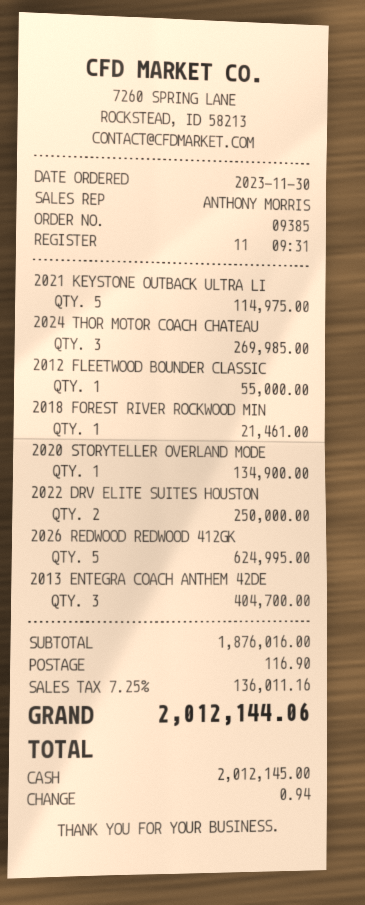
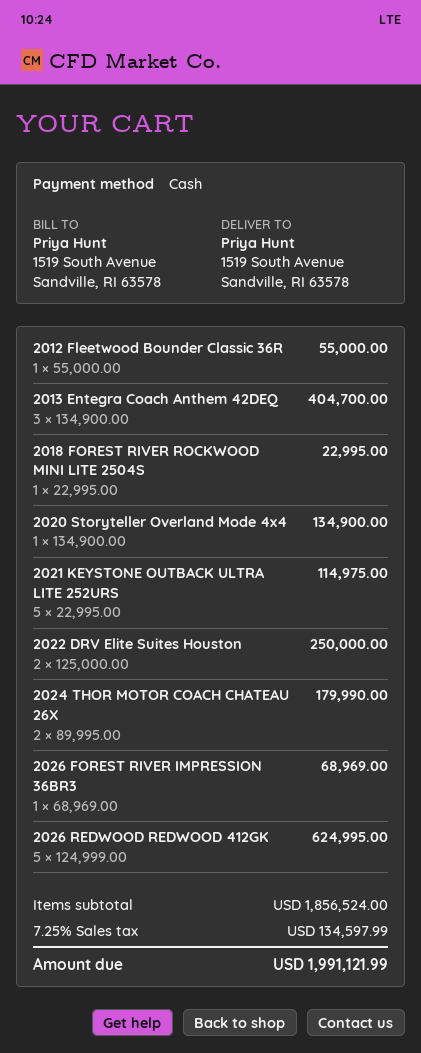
2024 THOR MOTOR COACH CHATEAU: 3 for 269985.00 -> 2 for 179990.00
2018 FOREST RIVER ROCKWOOD MIN: 1 for 21461.00 -> 1 for 22995.00
2026 FOREST RIVER IMPRESSION 36BR3: none -> 1 for 68969.00
subtotal: 1876016.00 -> 1856524.00
shipping: 116.90 -> none
tax: 7.25% = 136011.16 -> 7.25% = 134597.99
total: 2012144.06 -> 1991121.99

